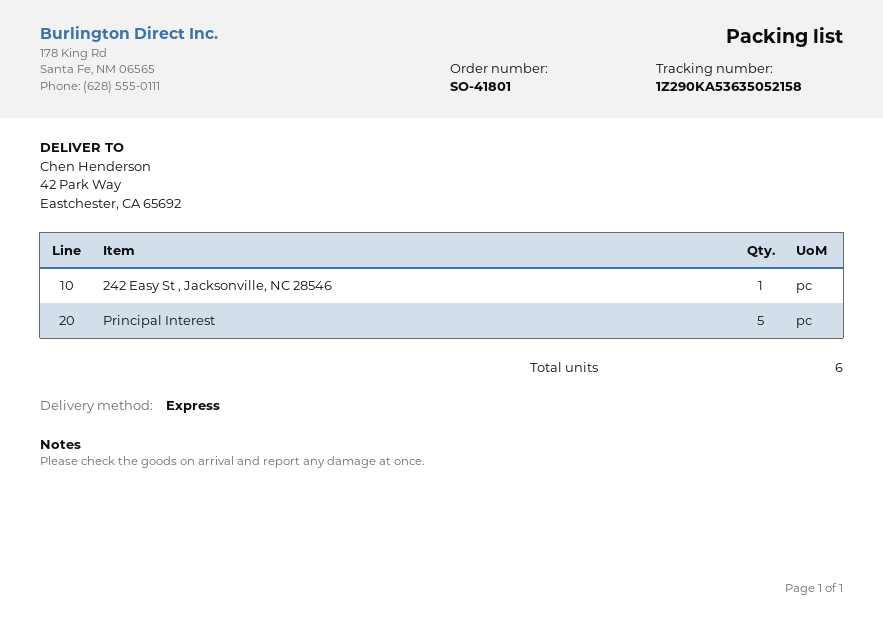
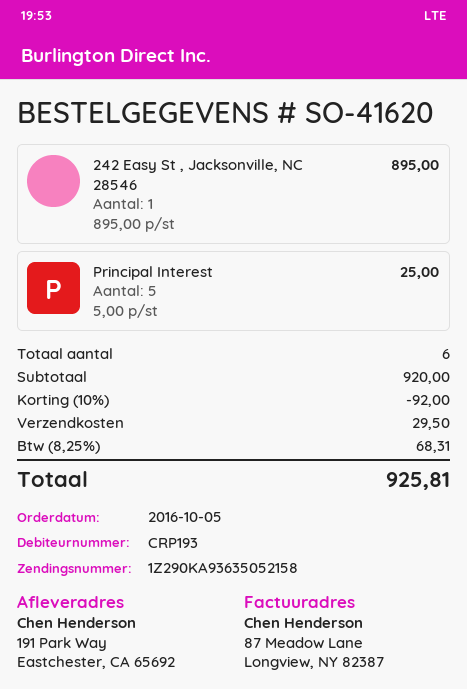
order number: SO-41801 -> SO-41620
tracking number: 1Z290KA53635052158 -> 1Z290KA93635052158
ship to: 42 Park Way, Eastchester, CA 65692 -> 191 Park Way, Eastchester, CA 65692

